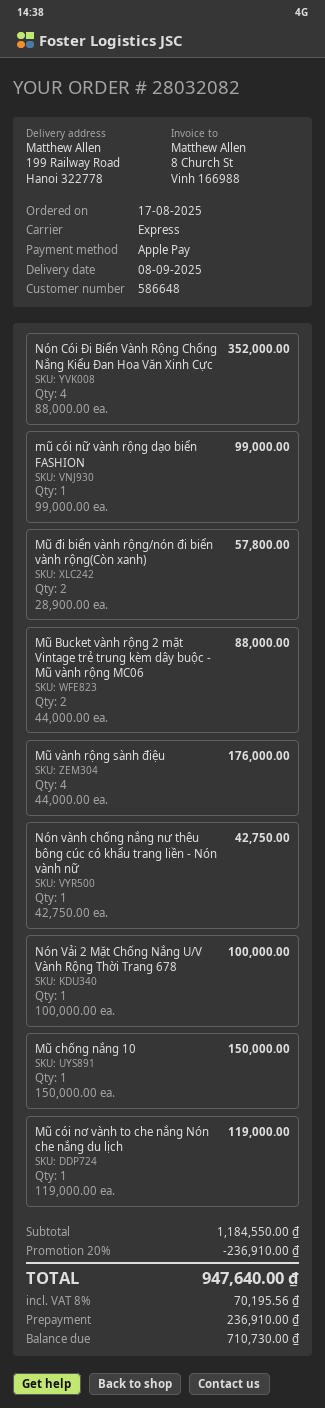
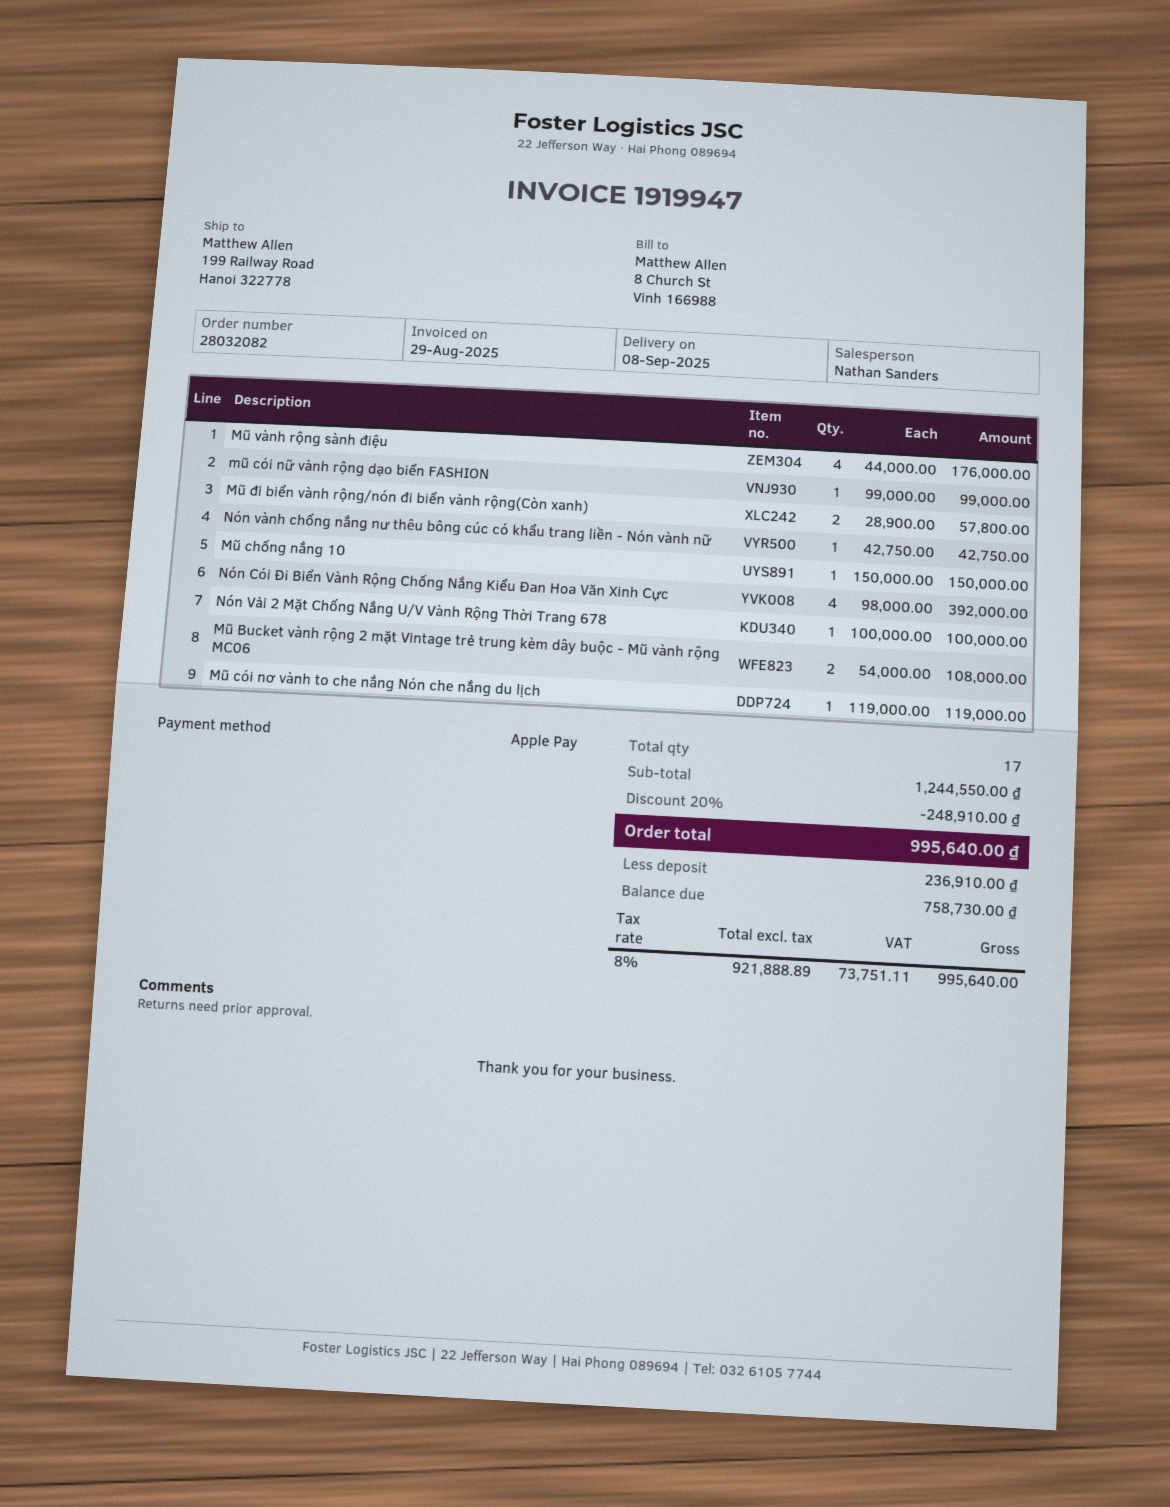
Nón Cói Đi Biển Vành Rộng Chống Nắng Kiểu Đan Hoa Văn Xinh Cực: 4 x 88000.00 = 352000.00 -> 4 x 98000.00 = 392000.00
Mũ Bucket vành rộng 2 mặt Vintage trẻ trung kèm dây buộc - Mũ vành rộng MC06: 2 x 44000.00 = 88000.00 -> 2 x 54000.00 = 108000.00
subtotal: 1184550.00 -> 1244550.00
discount: 20% = 236910.00 -> 20% = 248910.00
tax: 8% = 70195.56 -> 8% = 73751.11
total: 947640.00 -> 995640.00
balance: 710730.00 -> 758730.00

